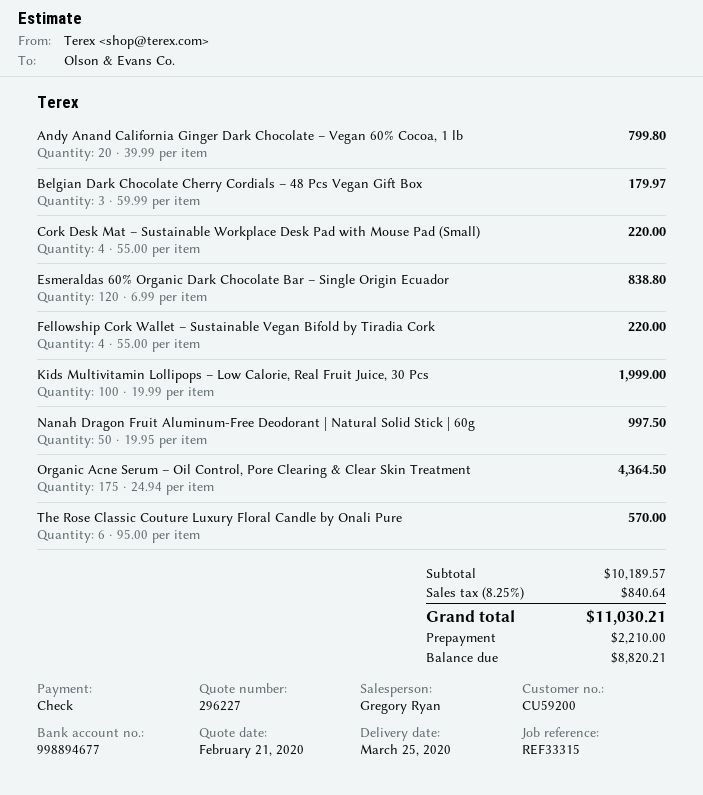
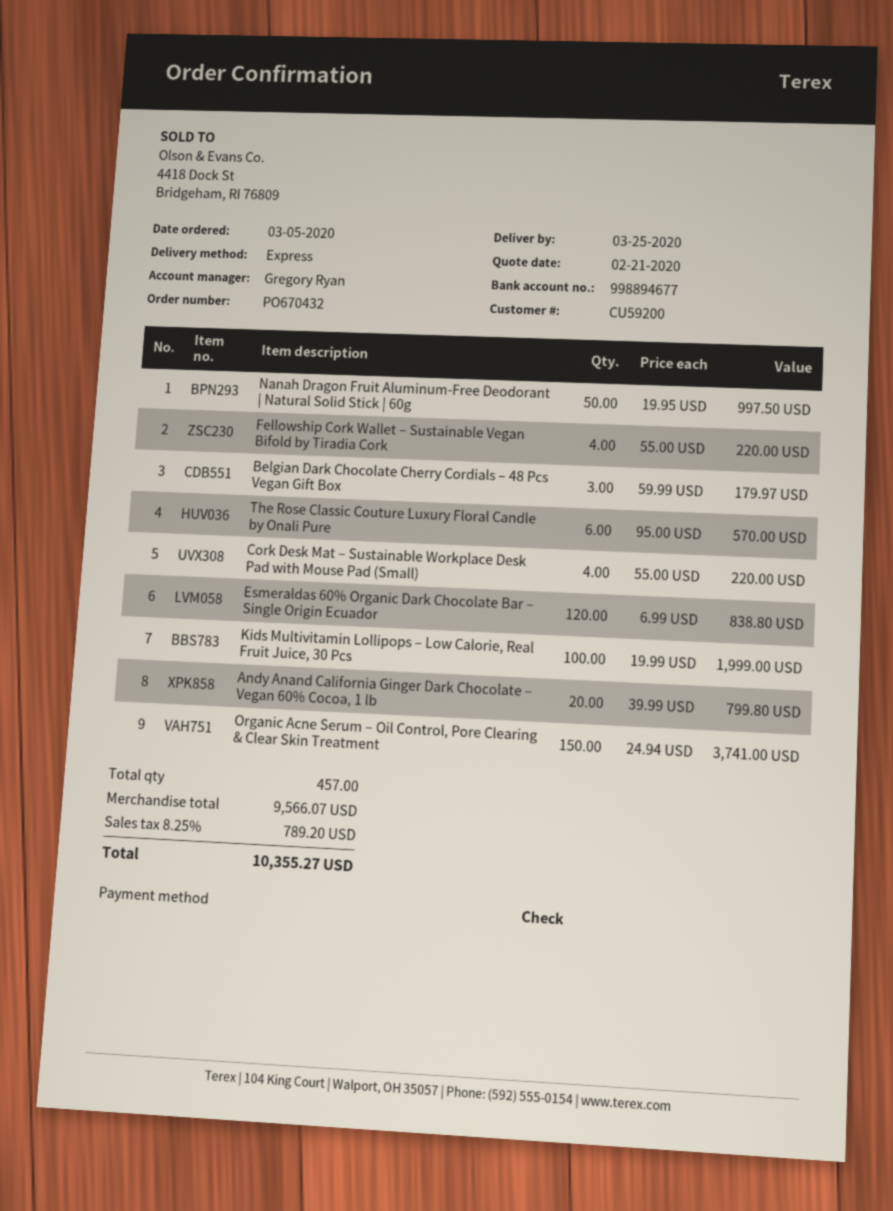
Organic Acne Serum – Oil Control, Pore Clearing & Clear Skin Treatment: 175 x 24.94 = 4364.50 -> 150 x 24.94 = 3741.00
subtotal: 10189.57 -> 9566.07
tax: 8.25% = 840.64 -> 8.25% = 789.20
total: 11030.21 -> 10355.27

